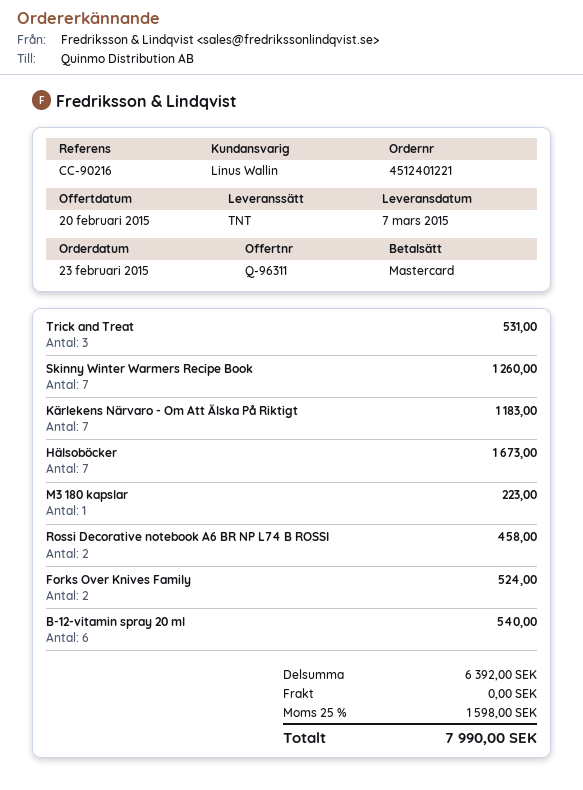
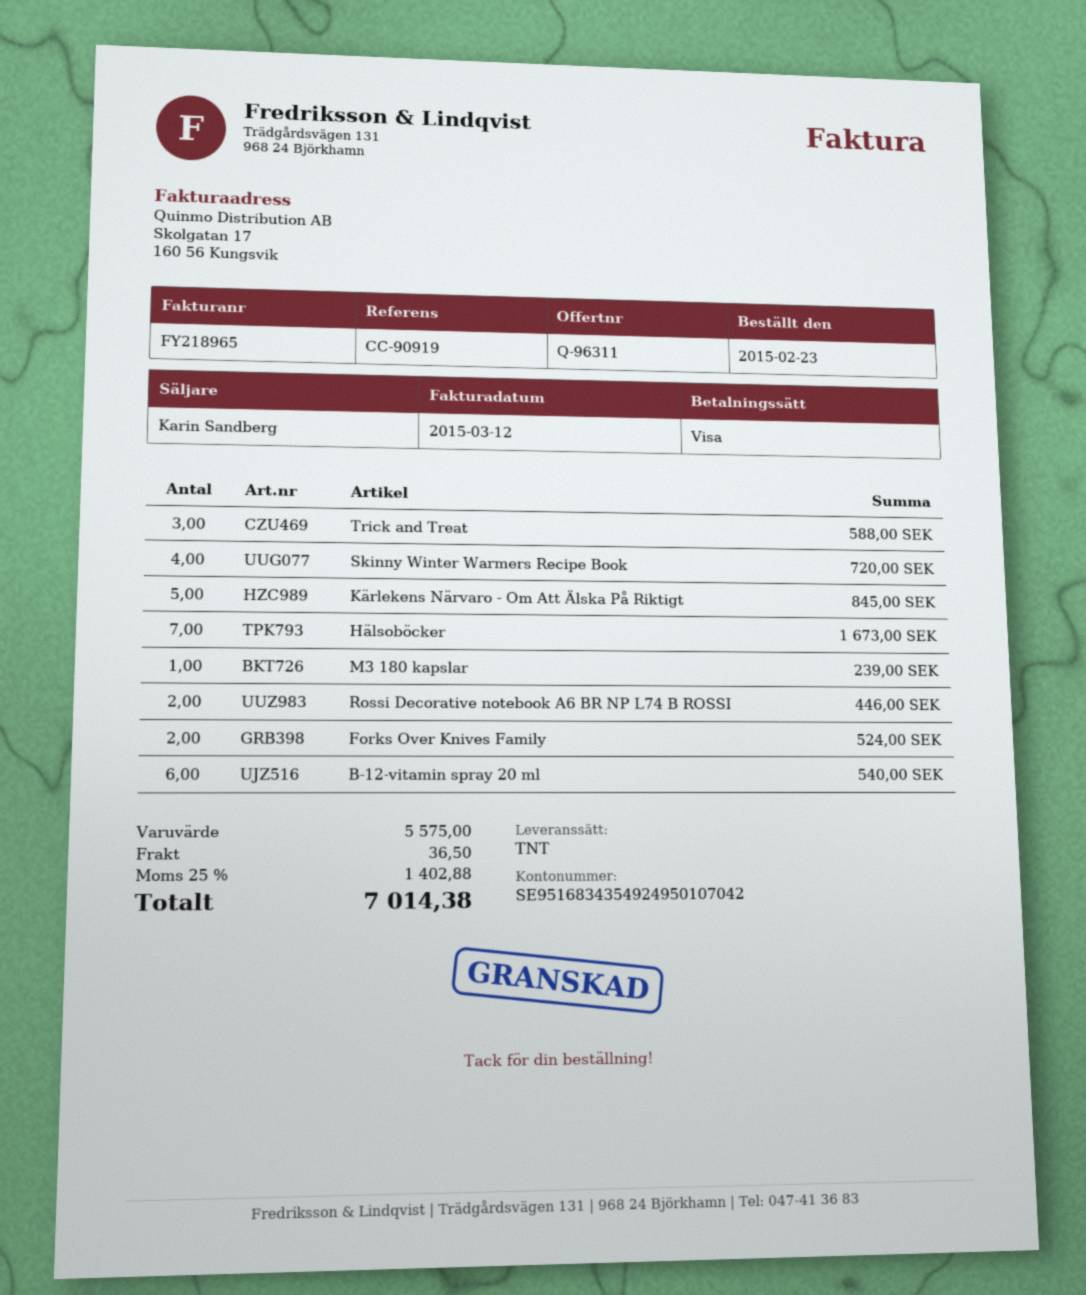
reference: CC-90216 -> CC-90919
sales rep: Linus Wallin -> Karin Sandberg
payment method: Mastercard -> Visa
Trick and Treat: 3 for 531.00 -> 3 for 588.00
Skinny Winter Warmers Recipe Book: 7 for 1260.00 -> 4 for 720.00
Kärlekens Närvaro - Om Att Älska På Riktigt: 7 for 1183.00 -> 5 for 845.00
M3 180 kapslar: 1 for 223.00 -> 1 for 239.00
Rossi Decorative notebook A6 BR NP L74 B ROSSI: 2 for 458.00 -> 2 for 446.00
subtotal: 6392.00 -> 5575.00
shipping: 0.00 -> 36.50
tax: 25% = 1598.00 -> 25% = 1402.88
total: 7990.00 -> 7014.38

